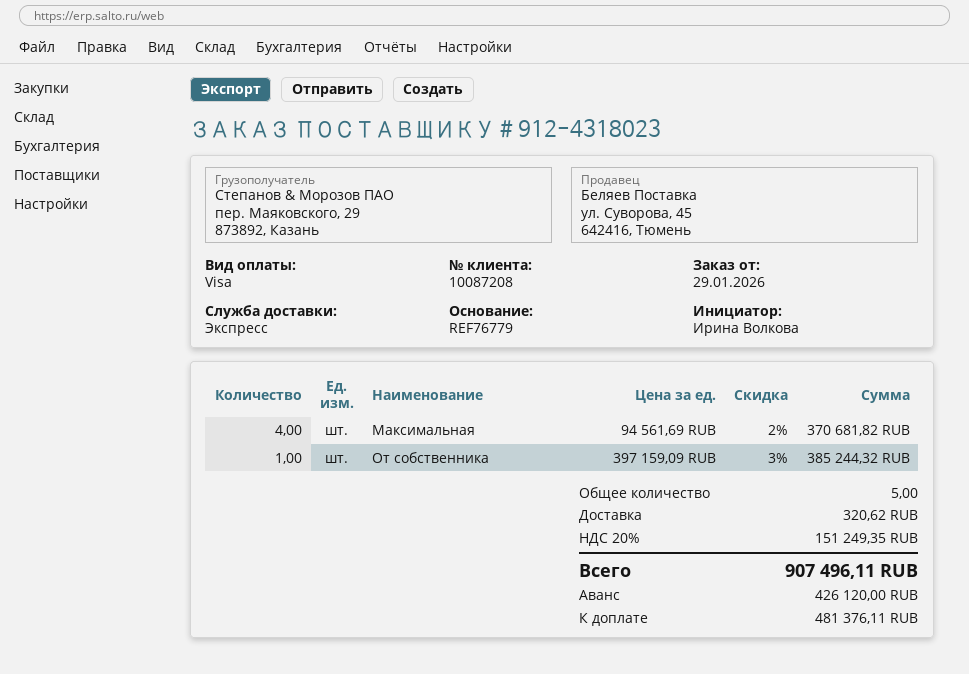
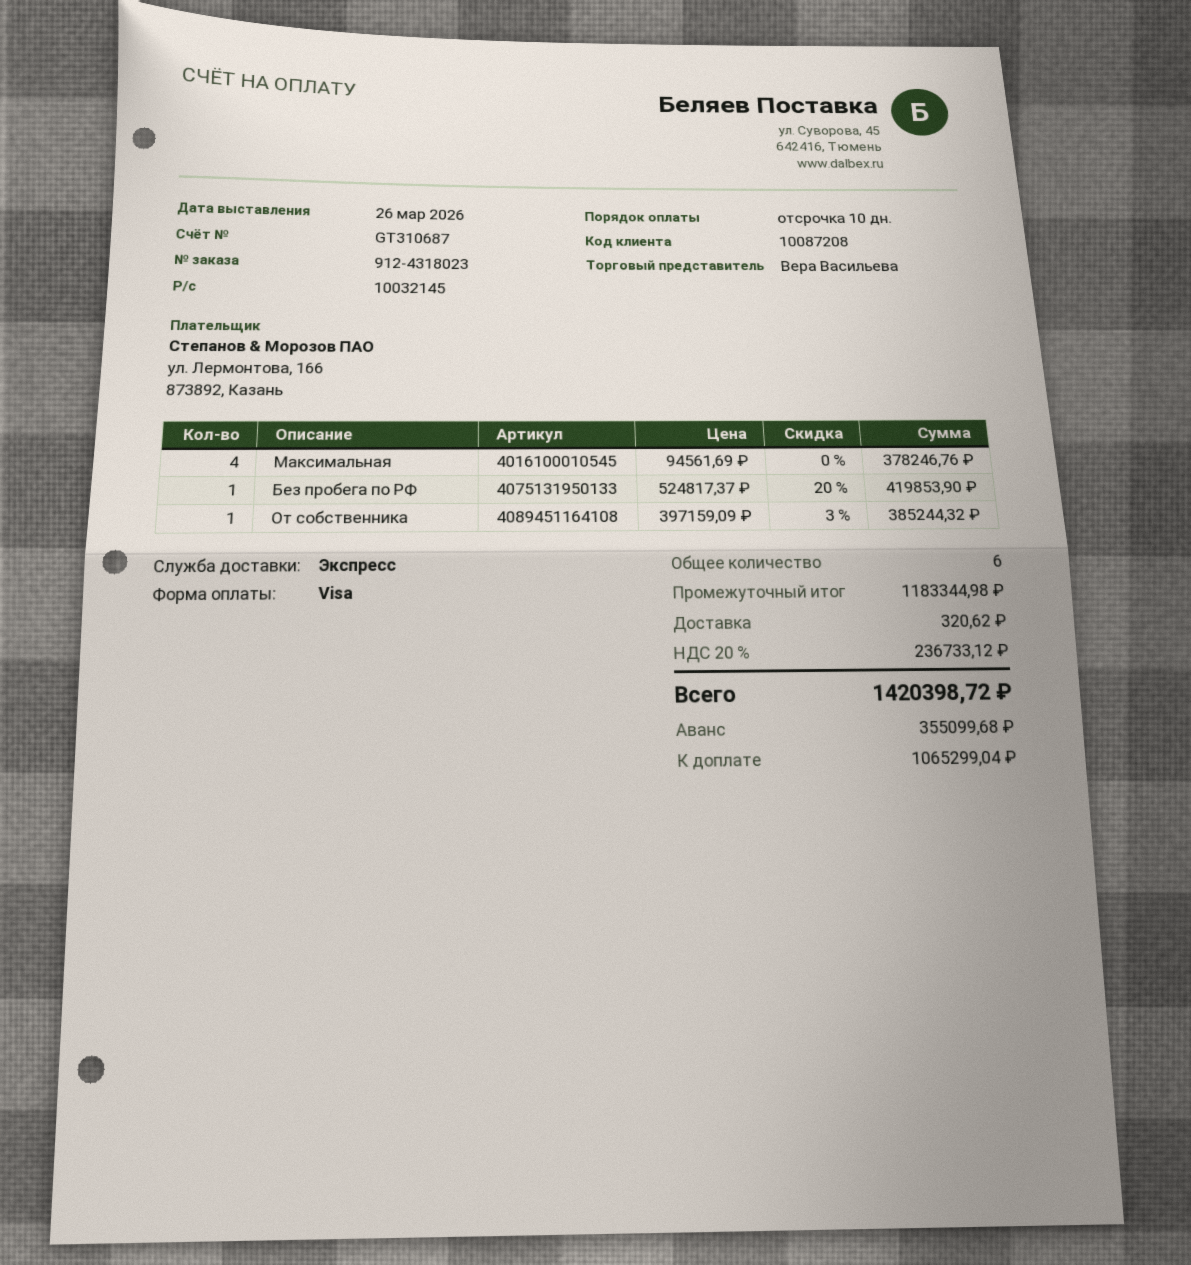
Максимальная: 4 x 94561.69 - 2% = 370681.82 -> 4 x 94561.69 = 378246.76
Без пробега по РФ: none -> 1 x 524817.37 - 20% = 419853.90
total quantity: 5 -> 6
tax: 20% = 151249.35 -> 20% = 236733.12
total: 907496.11 -> 1420398.72
deposit: 426120.00 -> 355099.68
balance: 481376.11 -> 1065299.04

